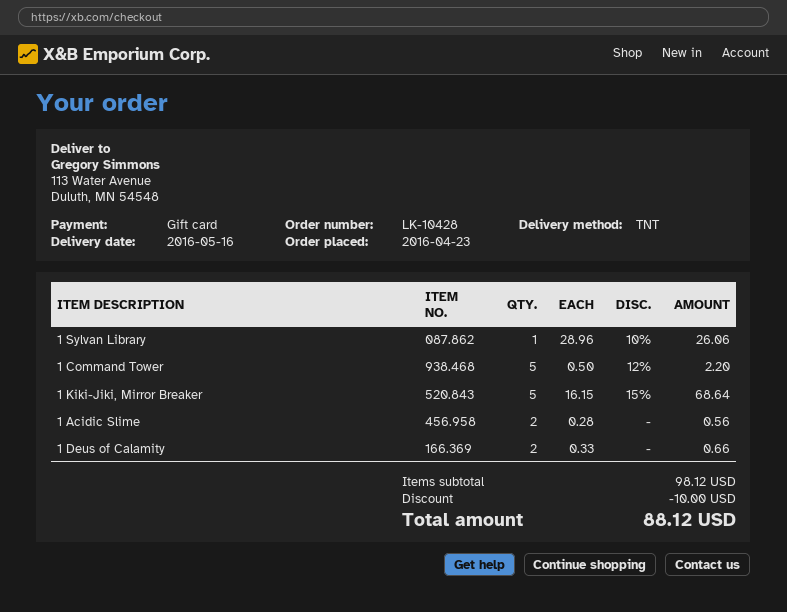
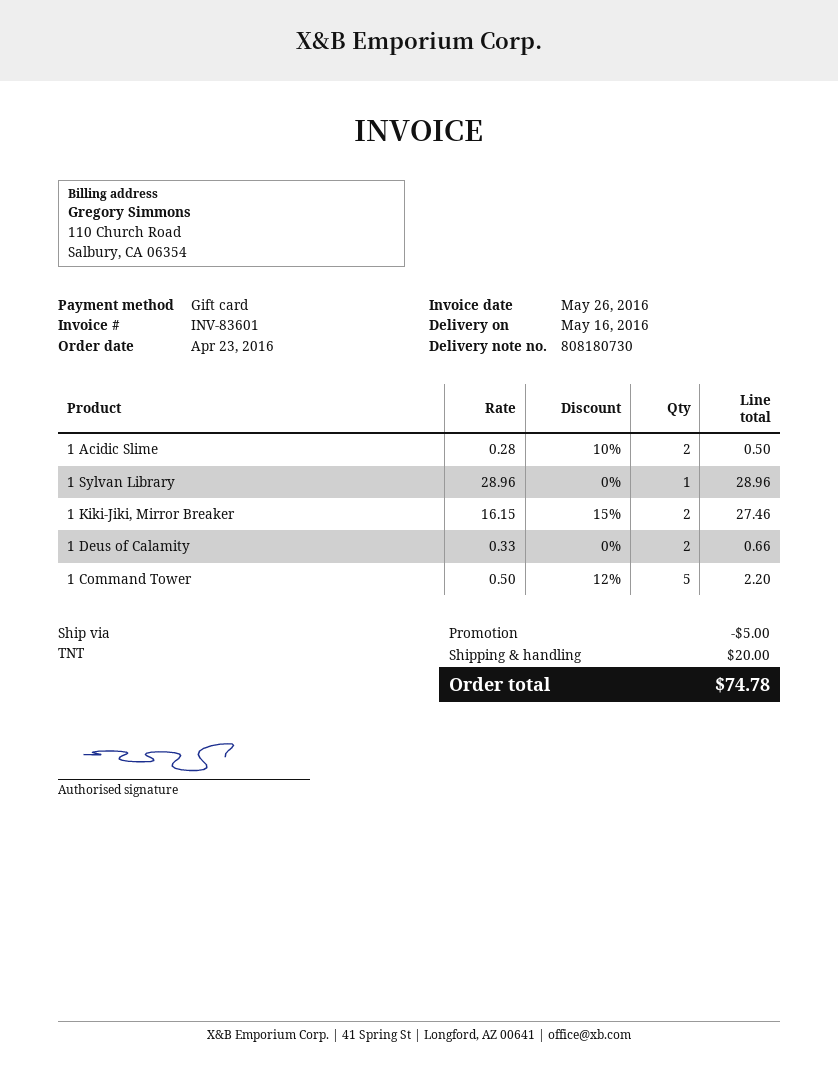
1 Sylvan Library: 1 x 28.96 - 10% = 26.06 -> 1 x 28.96 = 28.96
1 Kiki-Jiki, Mirror Breaker: 5 x 16.15 - 15% = 68.64 -> 2 x 16.15 - 15% = 27.46
1 Acidic Slime: 2 x 0.28 = 0.56 -> 2 x 0.28 - 10% = 0.50
discount: 10.00 -> 5.00
shipping: none -> 20.00
total: 88.12 -> 74.78

